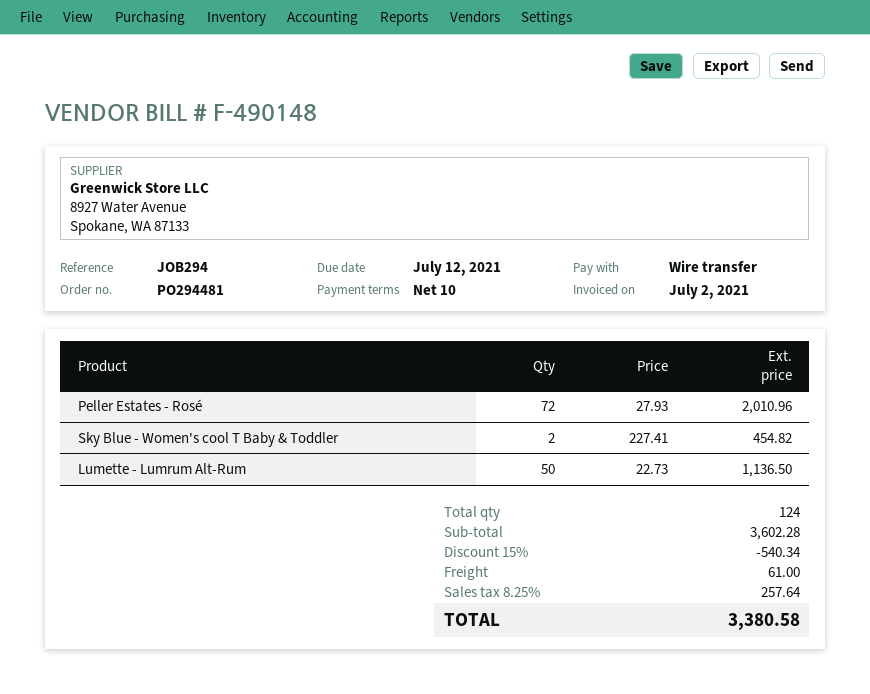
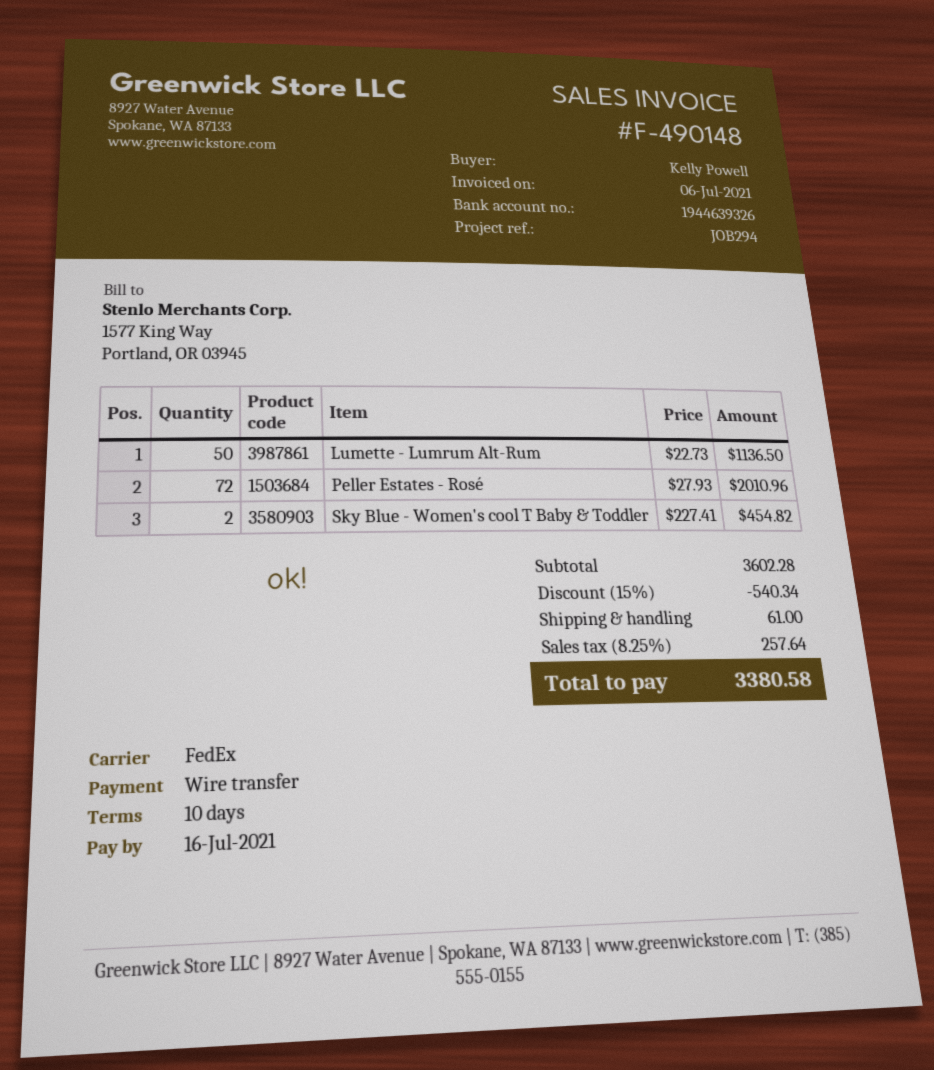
invoice date: 2021-07-02 -> 2021-07-06
due date: 2021-07-12 -> 2021-07-16

